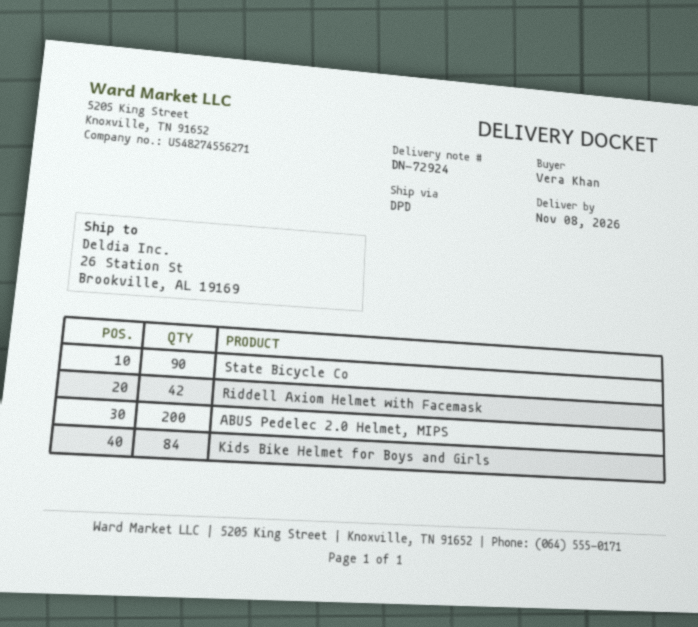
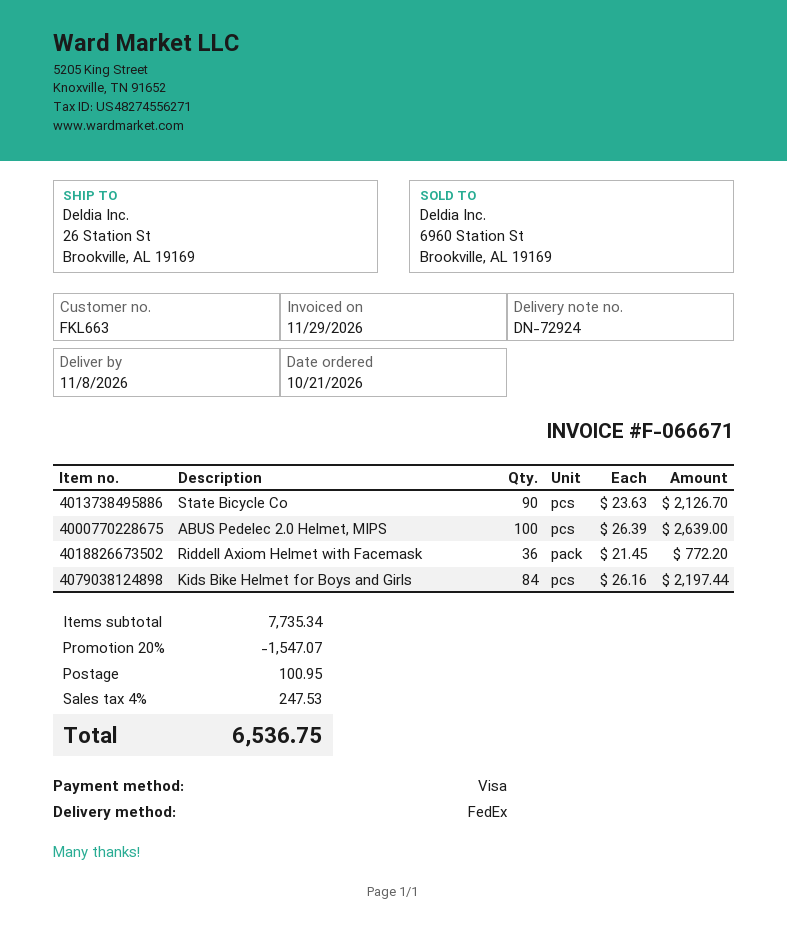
shipping method: DPD -> FedEx
Riddell Axiom Helmet with Facemask: 42 -> 36
ABUS Pedelec 2.0 Helmet, MIPS: 200 -> 100

